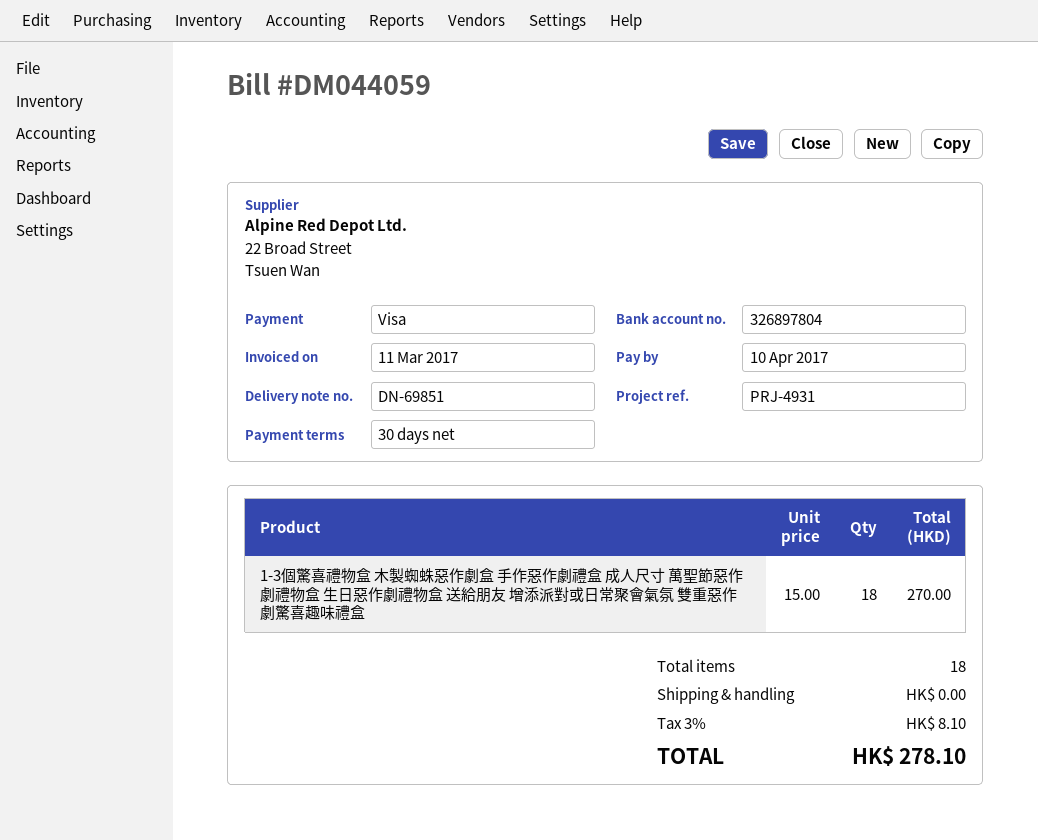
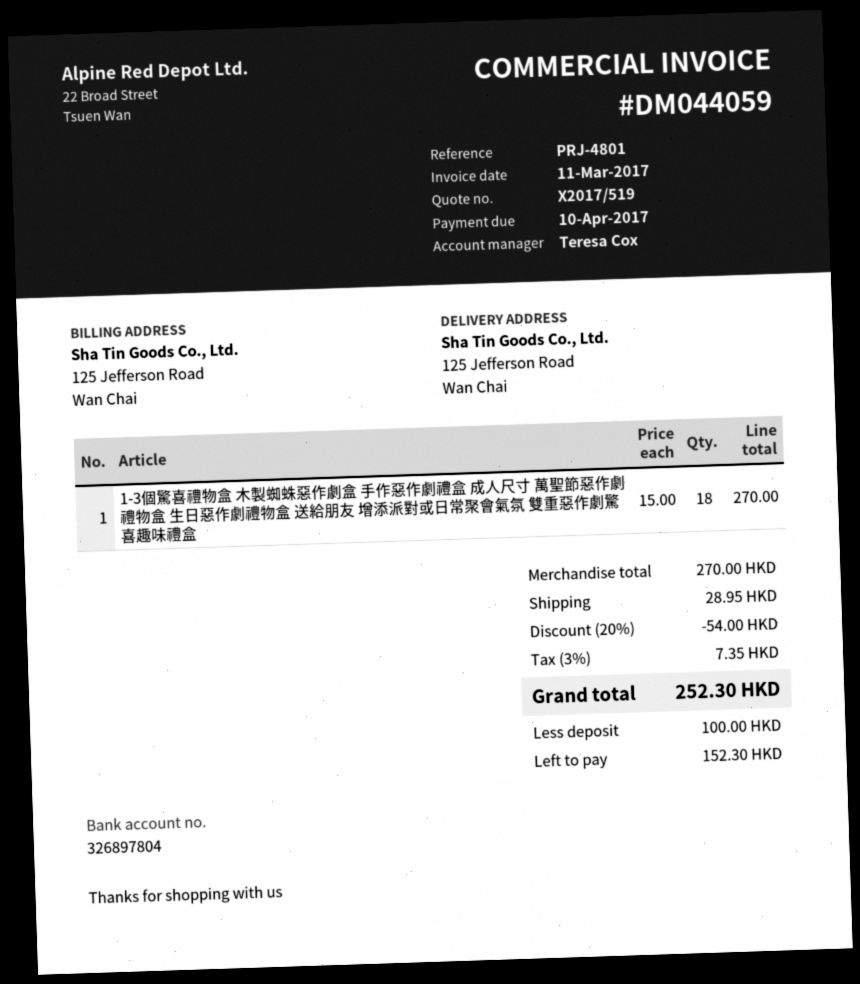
reference: PRJ-4931 -> PRJ-4801
discount: none -> 20% = 54.00
shipping: 0.00 -> 28.95
tax: 3% = 8.10 -> 3% = 7.35
total: 278.10 -> 252.30

